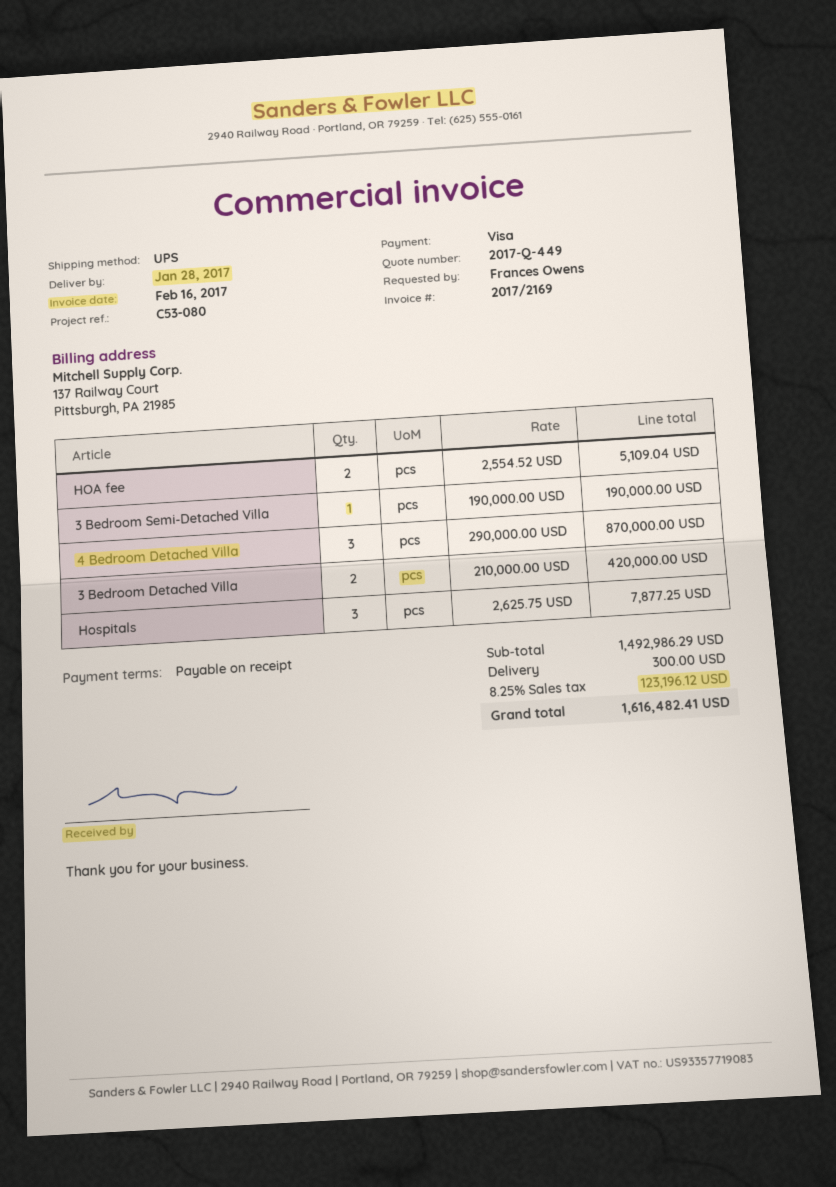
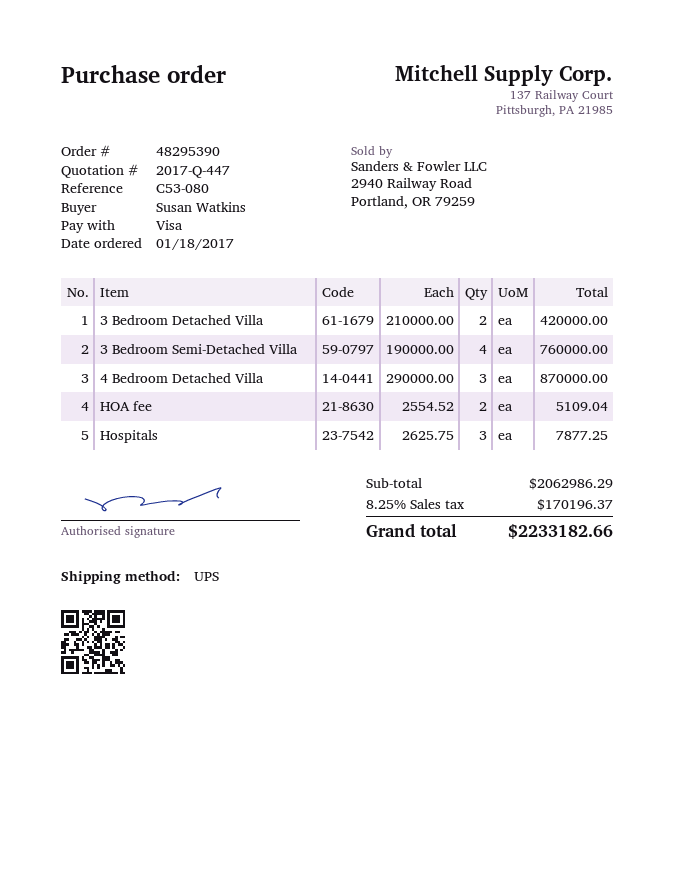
quote number: 2017-Q-449 -> 2017-Q-447
ordered by: Frances Owens -> Susan Watkins
3 Bedroom Semi-Detached Villa: 1 x 190000.00 = 190000.00 -> 4 x 190000.00 = 760000.00
subtotal: 1492986.29 -> 2062986.29
shipping: 300.00 -> none
tax: 8.25% = 123196.12 -> 8.25% = 170196.37
total: 1616482.41 -> 2233182.66

